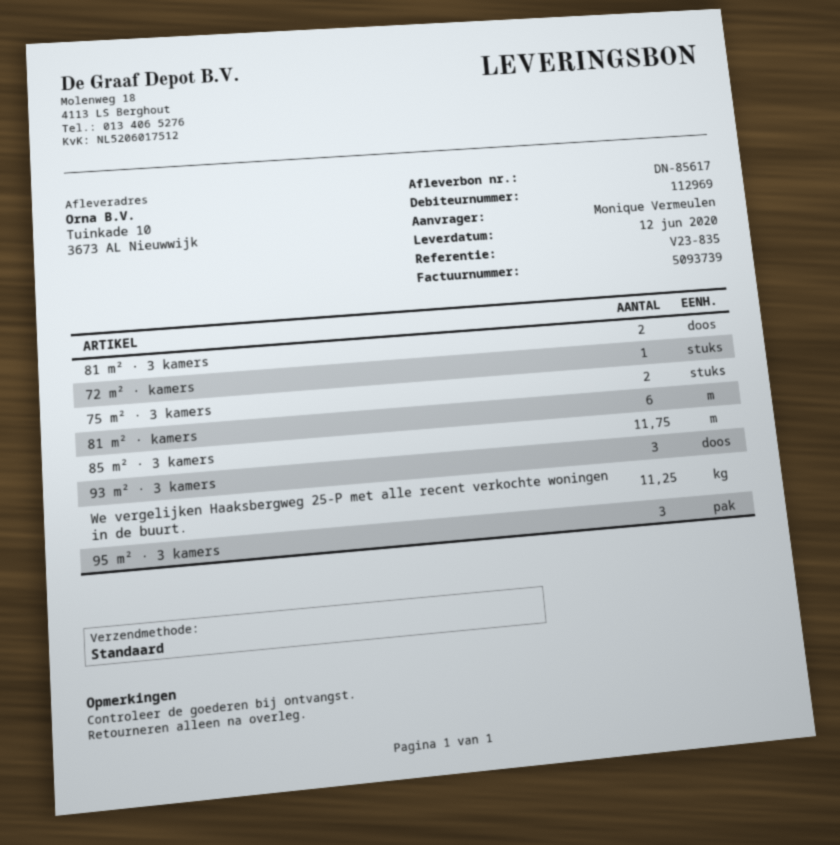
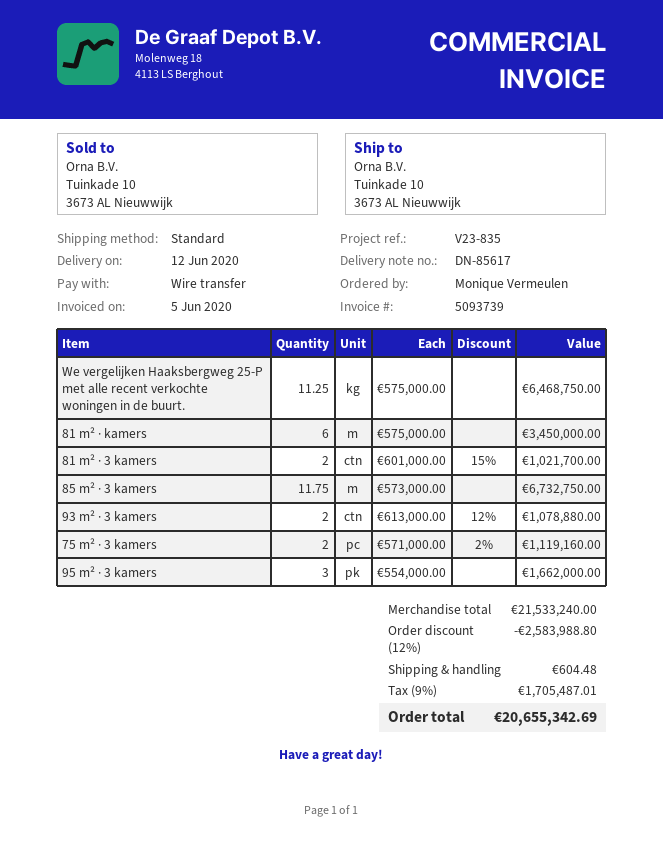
72 m² · kamers: 1 -> none
93 m² · 3 kamers: 3 -> 2

